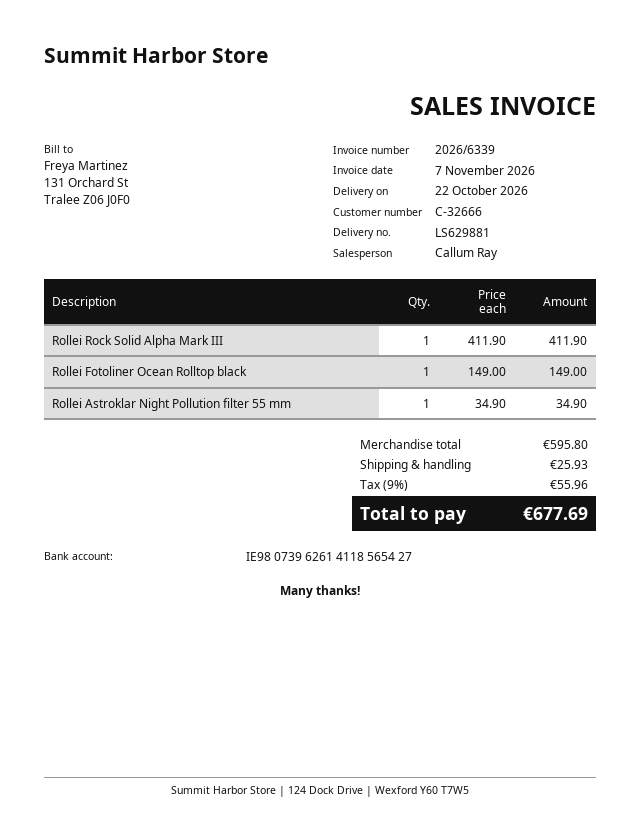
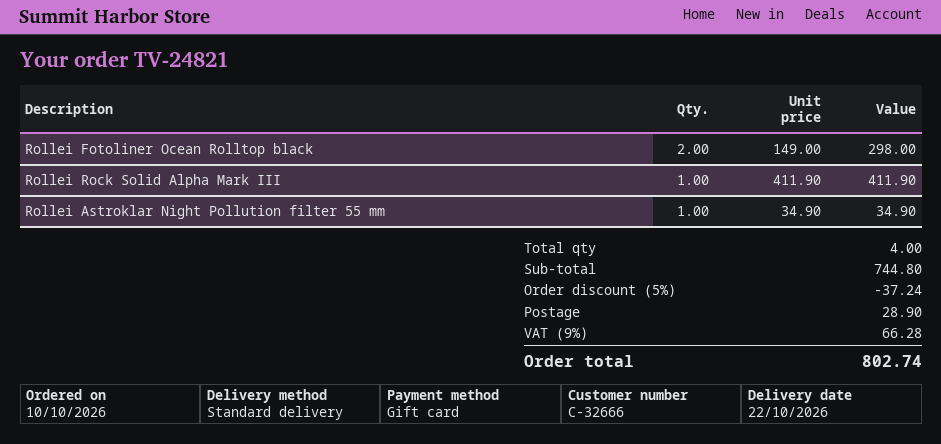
Rollei Fotoliner Ocean Rolltop black: 1 x 149.00 = 149.00 -> 2 x 149.00 = 298.00
subtotal: 595.80 -> 744.80
discount: none -> 5% = 37.24
shipping: 25.93 -> 28.90
tax: 9% = 55.96 -> 9% = 66.28
total: 677.69 -> 802.74

